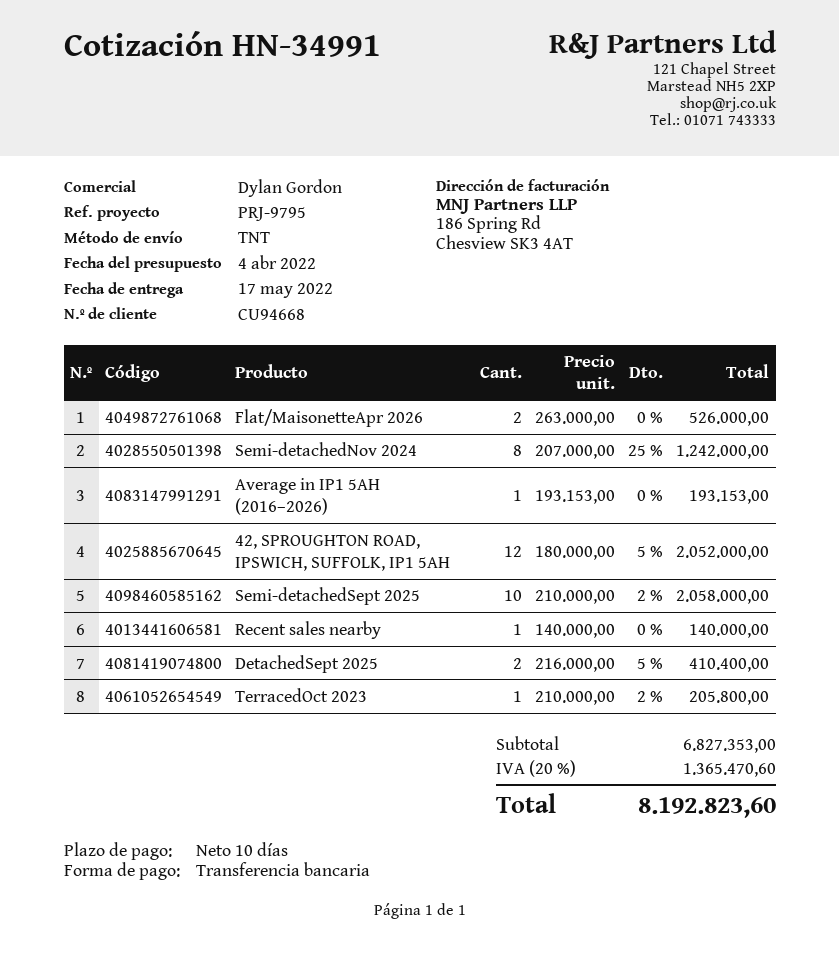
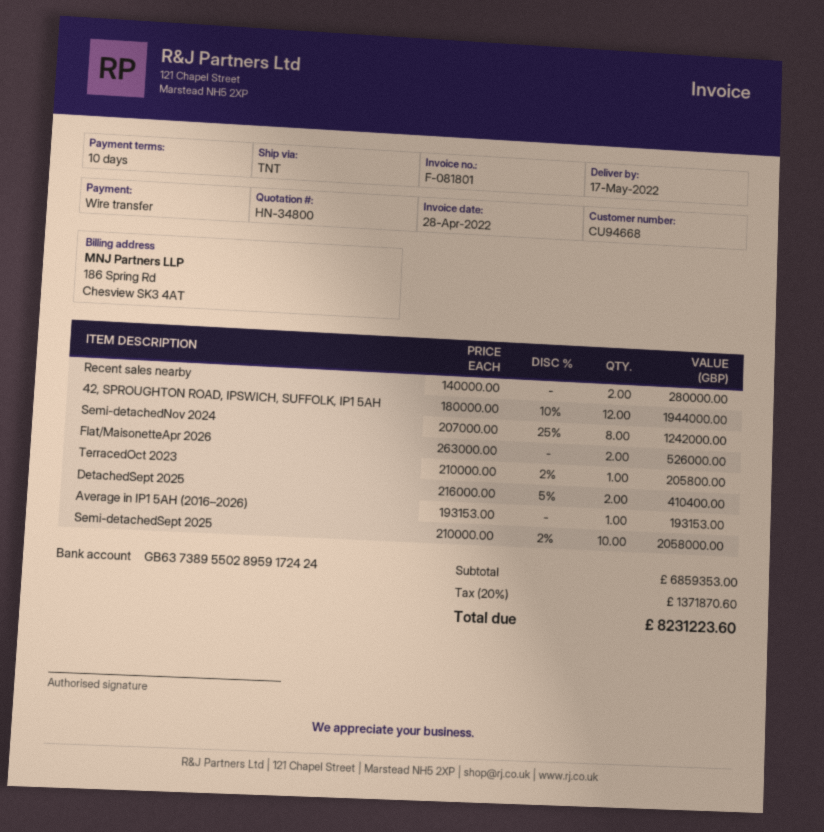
quote number: HN-34991 -> HN-34800
42, SPROUGHTON ROAD, IPSWICH, SUFFOLK, IP1 5AH: 12 x 180000.00 - 5% = 2052000.00 -> 12 x 180000.00 - 10% = 1944000.00
Recent sales nearby: 1 x 140000.00 = 140000.00 -> 2 x 140000.00 = 280000.00
subtotal: 6827353.00 -> 6859353.00
tax: 20% = 1365470.60 -> 20% = 1371870.60
total: 8192823.60 -> 8231223.60

